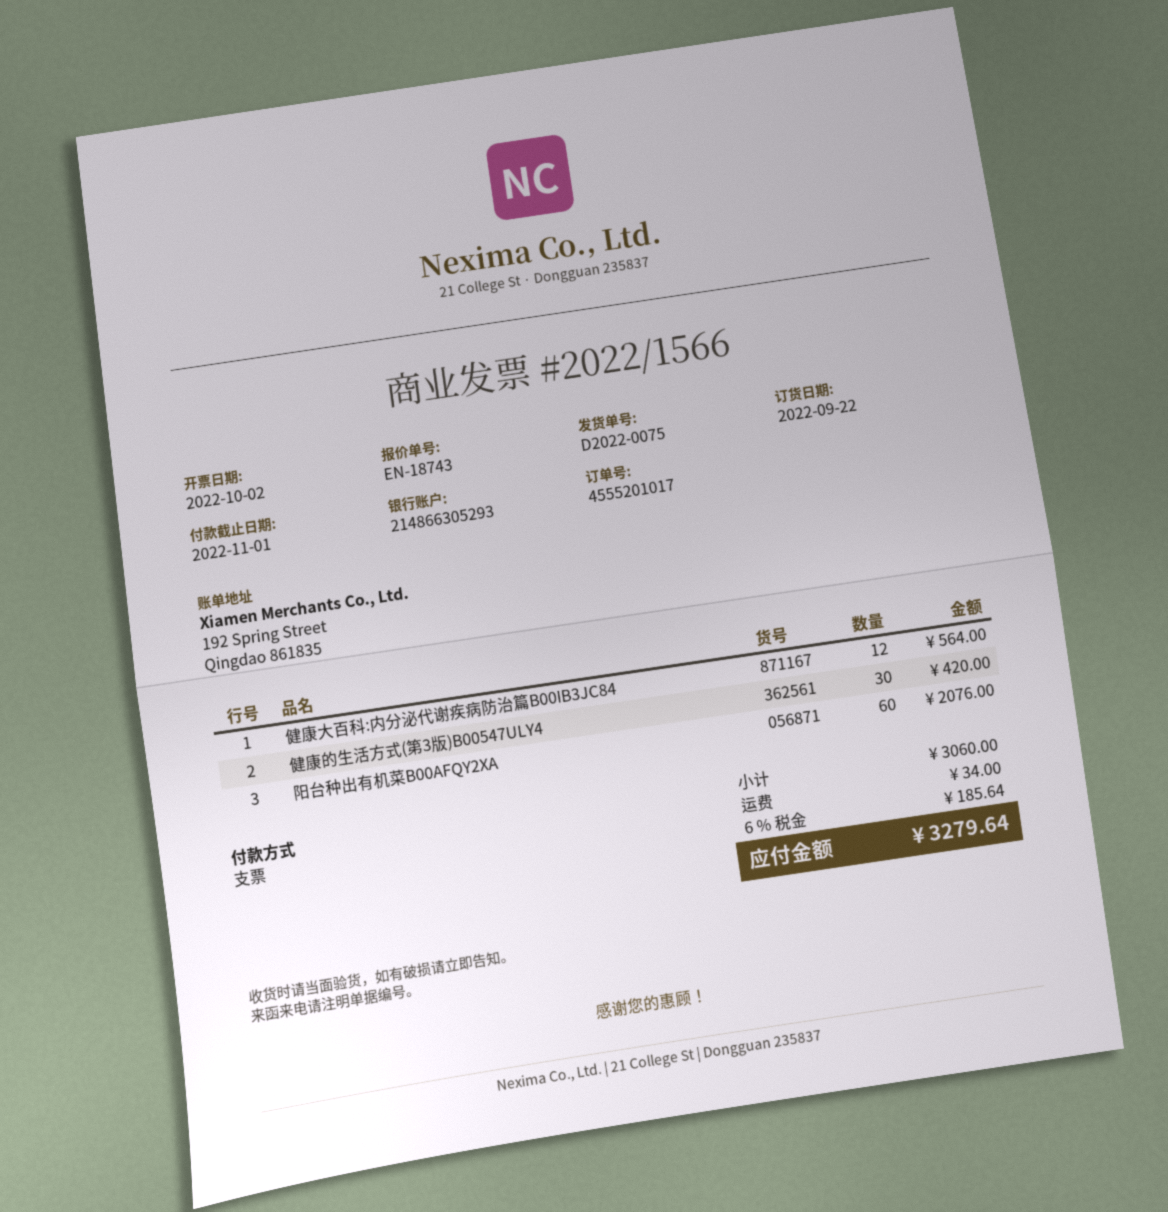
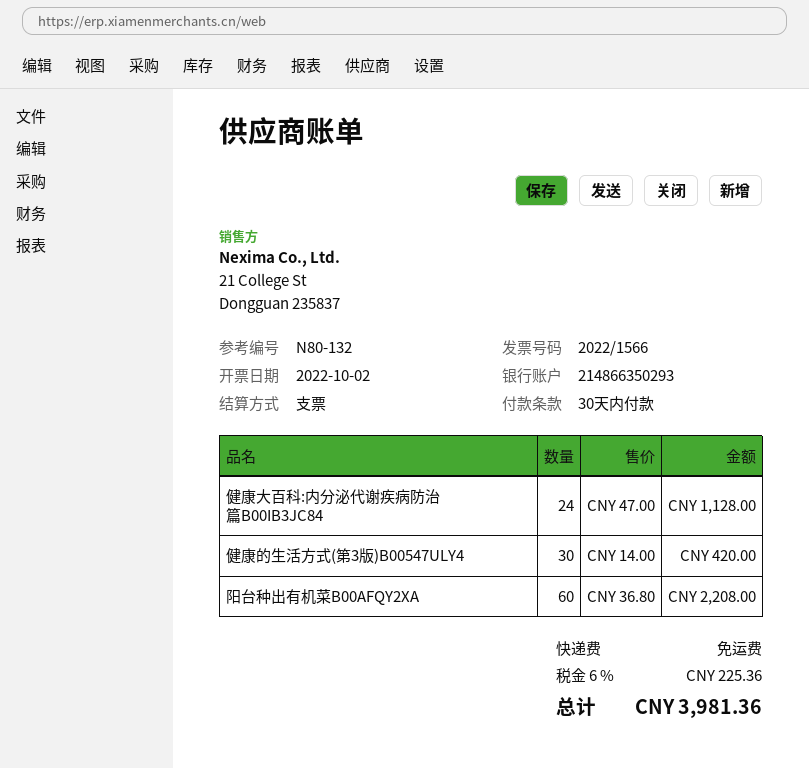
bank account: 214866305293 -> 214866350293
健康大百科:内分泌代谢疾病防治篇B00IB3JC84: 12 for 564.00 -> 24 for 1128.00
阳台种出有机菜B00AFQY2XA: 60 for 2076.00 -> 60 for 2208.00
shipping: 34.00 -> 0.00
tax: 6% = 185.64 -> 6% = 225.36
total: 3279.64 -> 3981.36

